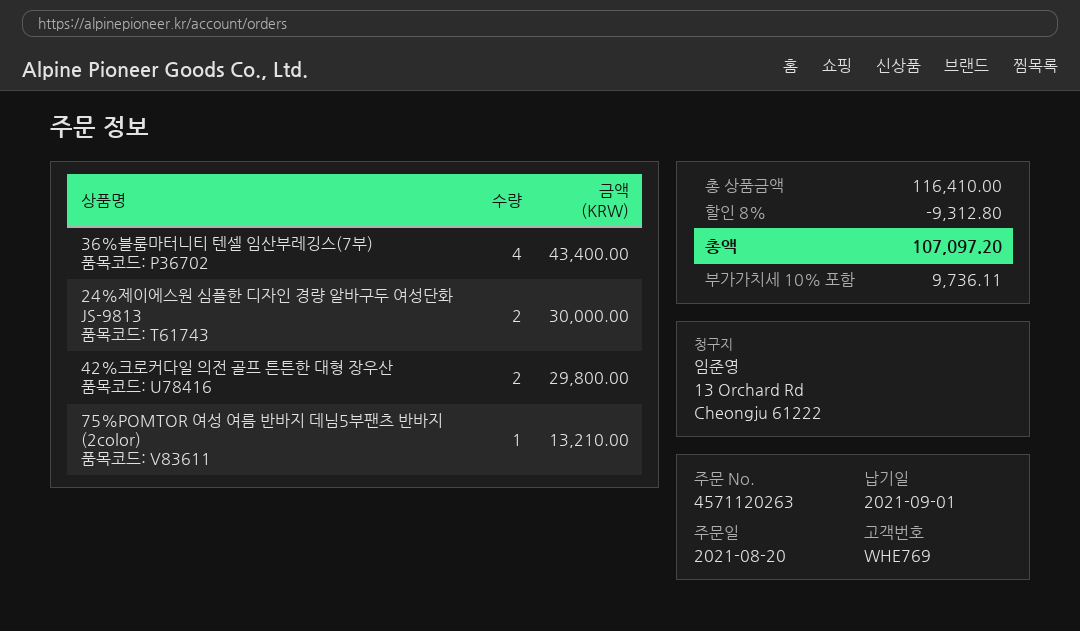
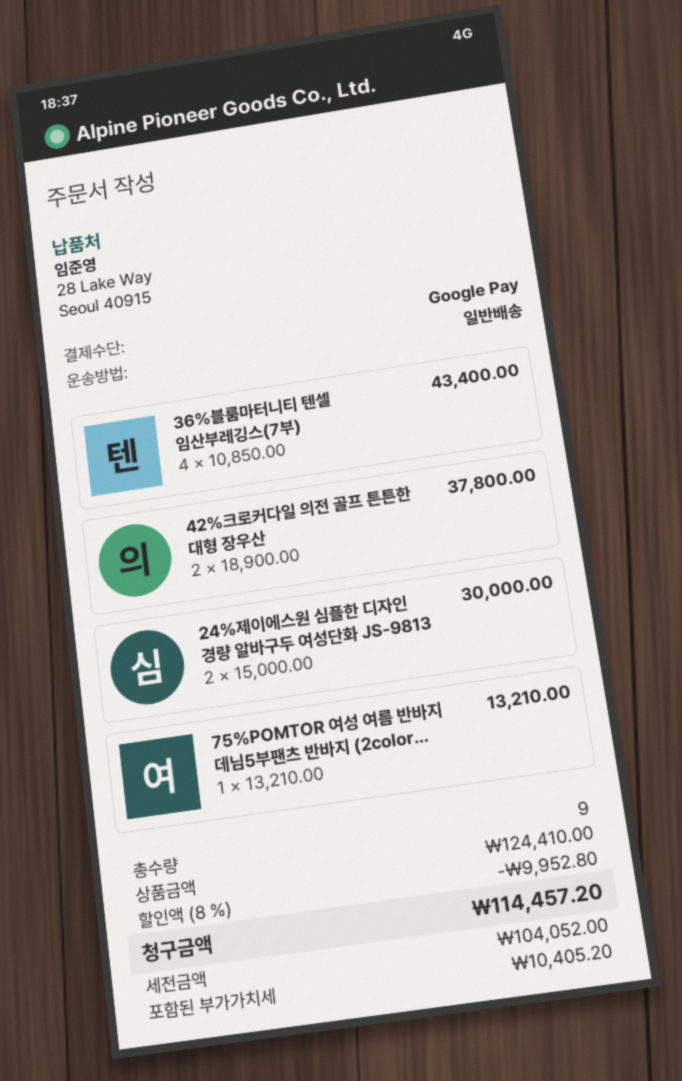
42%크로커다일 의전 골프 튼튼한 대형 장우산: 2 for 29800.00 -> 2 for 37800.00
subtotal: 116410.00 -> 124410.00
discount: 8% = 9312.80 -> 8% = 9952.80
tax: 9736.11 -> 10405.20
total: 107097.20 -> 114457.20

